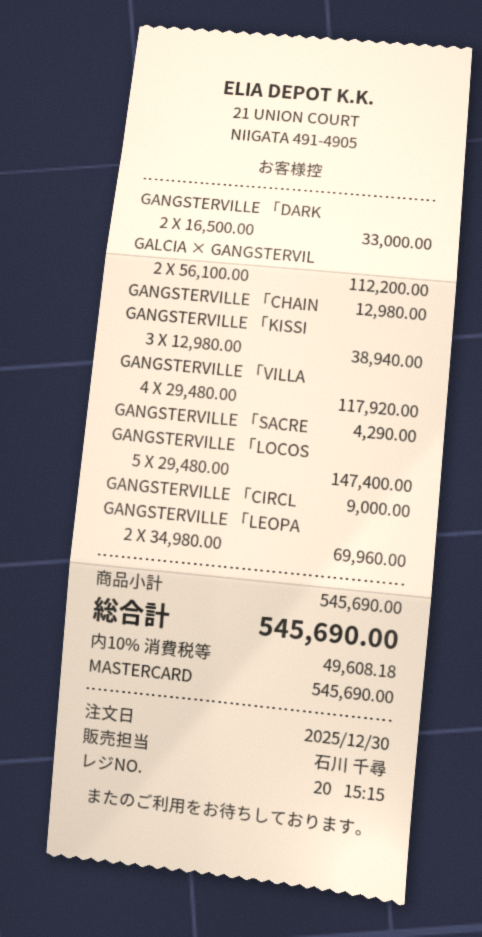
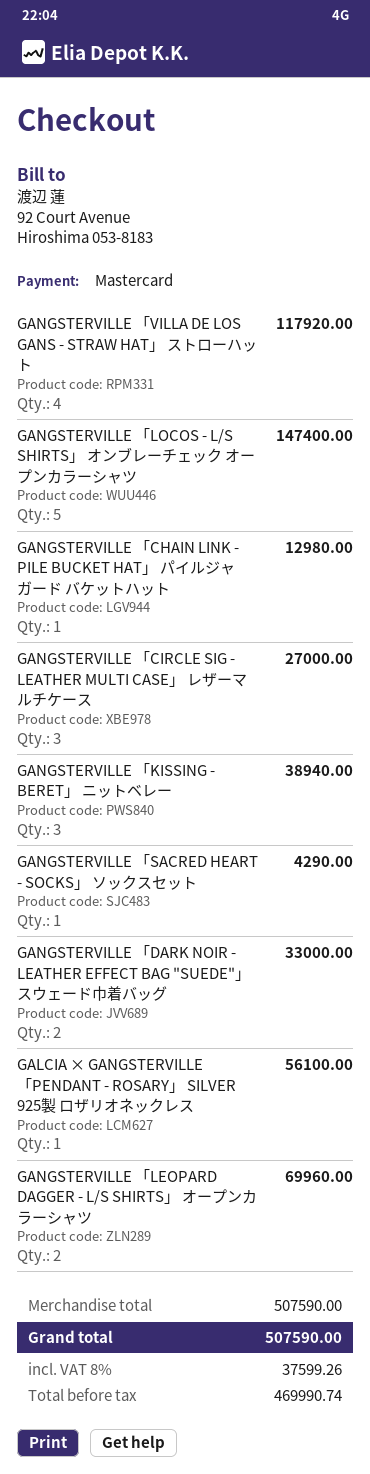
GALCIA × GANGSTERVIL: 2 for 112200.00 -> 1 for 56100.00
GANGSTERVILLE 「CIRCL: 1 for 9000.00 -> 3 for 27000.00
subtotal: 545690.00 -> 507590.00
tax: 10% = 49608.18 -> 8% = 37599.26
total: 545690.00 -> 507590.00

